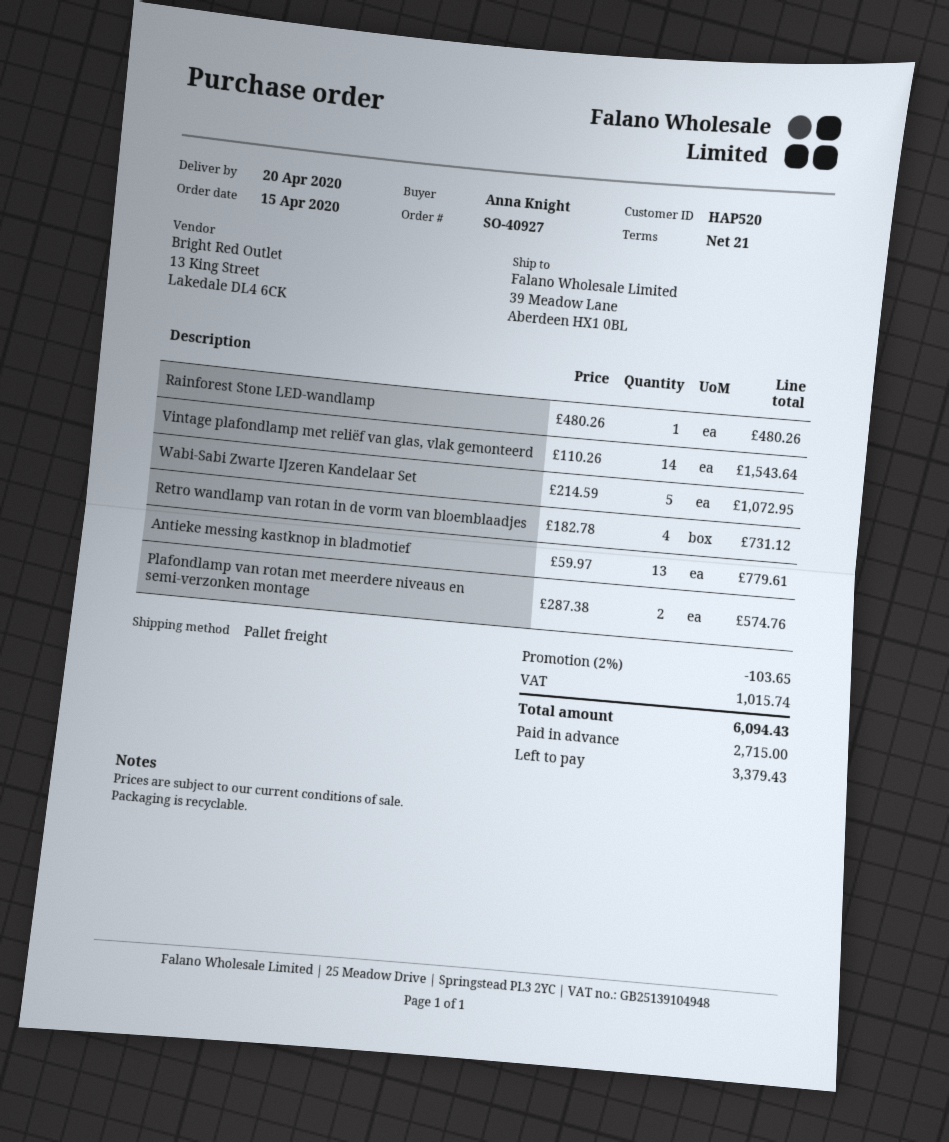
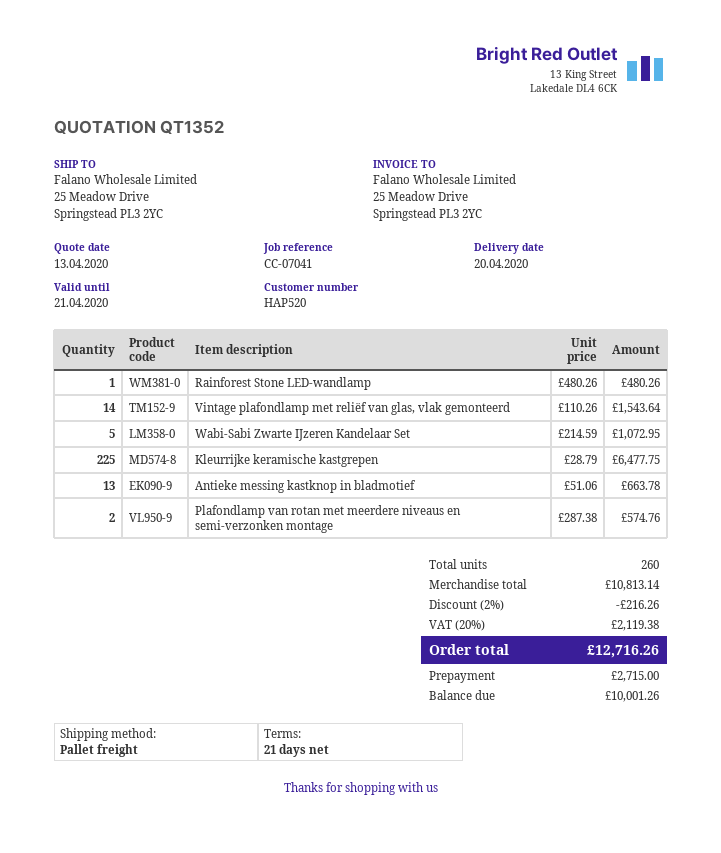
ship to: 39 Meadow Lane, Aberdeen HX1 0BL -> 25 Meadow Drive, Springstead PL3 2YC
Retro wandlamp van rotan in de vorm van bloemblaadjes: 4 x 182.78 = 731.12 -> none
Antieke messing kastknop in bladmotief: 13 x 59.97 = 779.61 -> 13 x 51.06 = 663.78
Kleurrijke keramische kastgrepen: none -> 225 x 28.79 = 6477.75
discount: 2% = 103.65 -> 2% = 216.26
tax: 1015.74 -> 2119.38
total: 6094.43 -> 12716.26
balance: 3379.43 -> 10001.26

